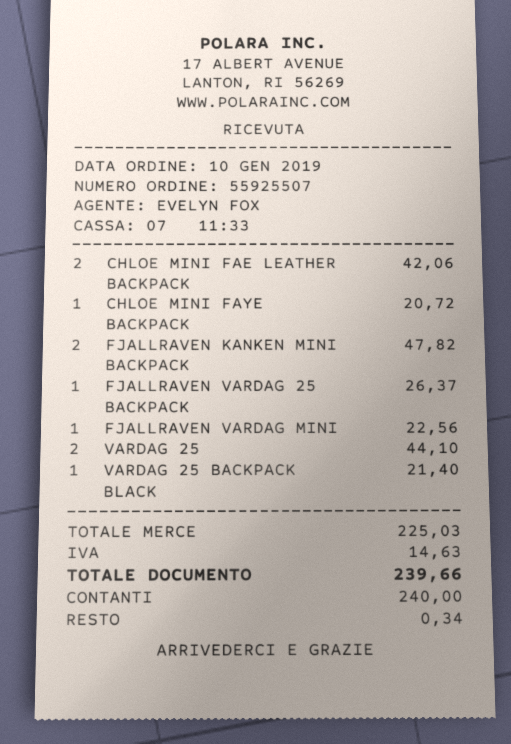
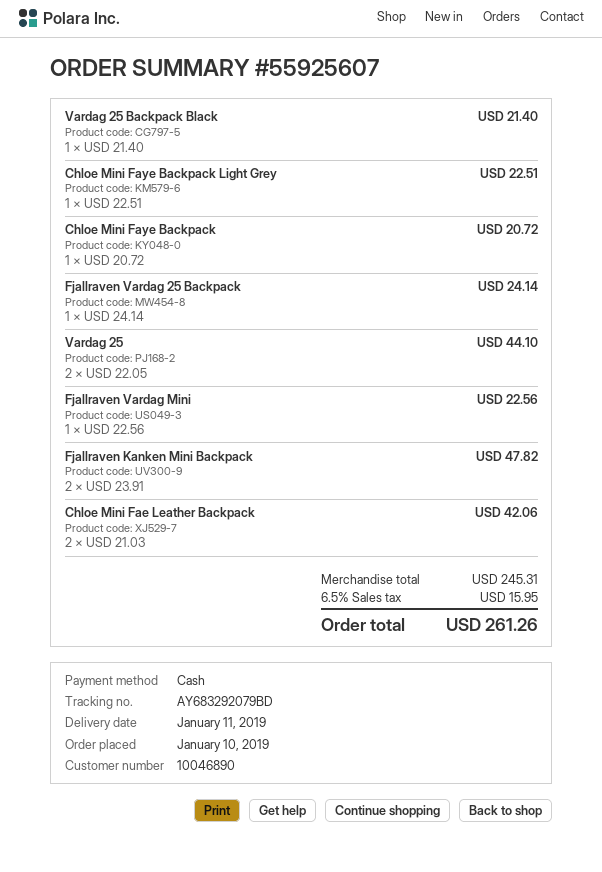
order number: 55925507 -> 55925607
FJALLRAVEN VARDAG 25 BACKPACK: 1 for 26.37 -> 1 for 24.14
Chloe Mini Faye Backpack Light Grey: none -> 1 for 22.51
subtotal: 225.03 -> 245.31
tax: 14.63 -> 15.95
total: 239.66 -> 261.26

